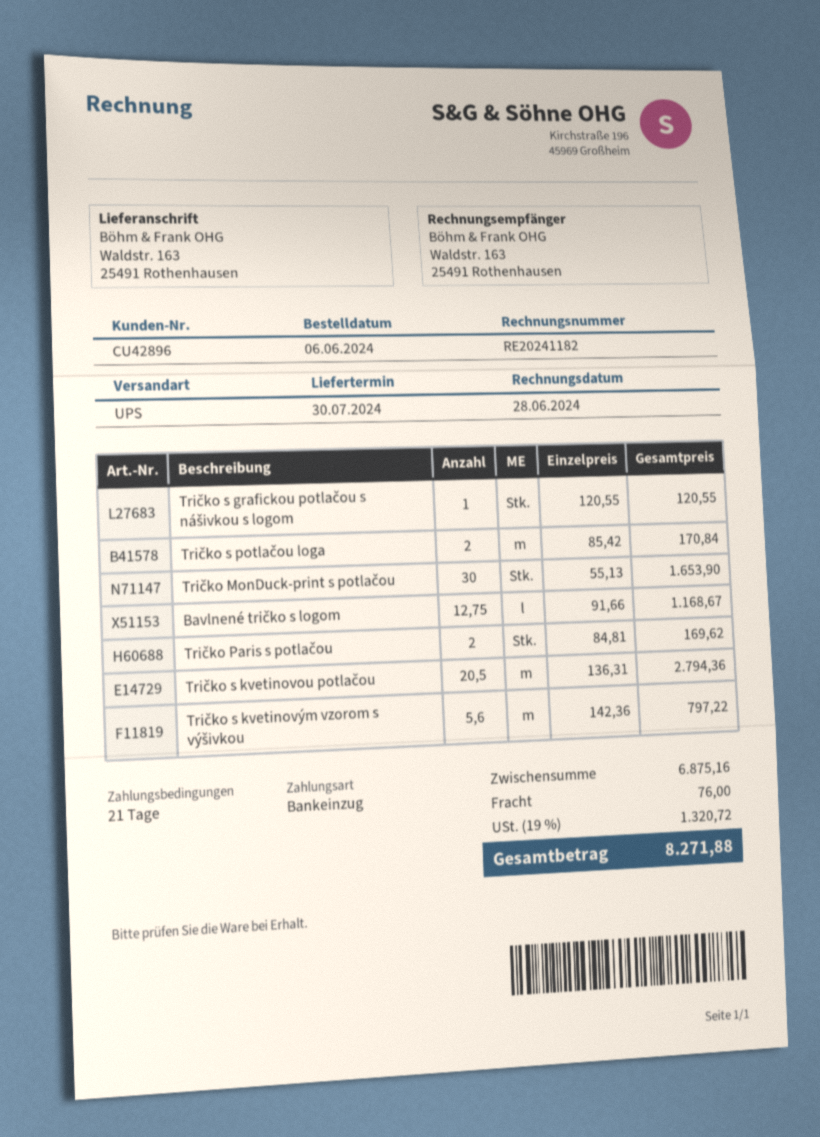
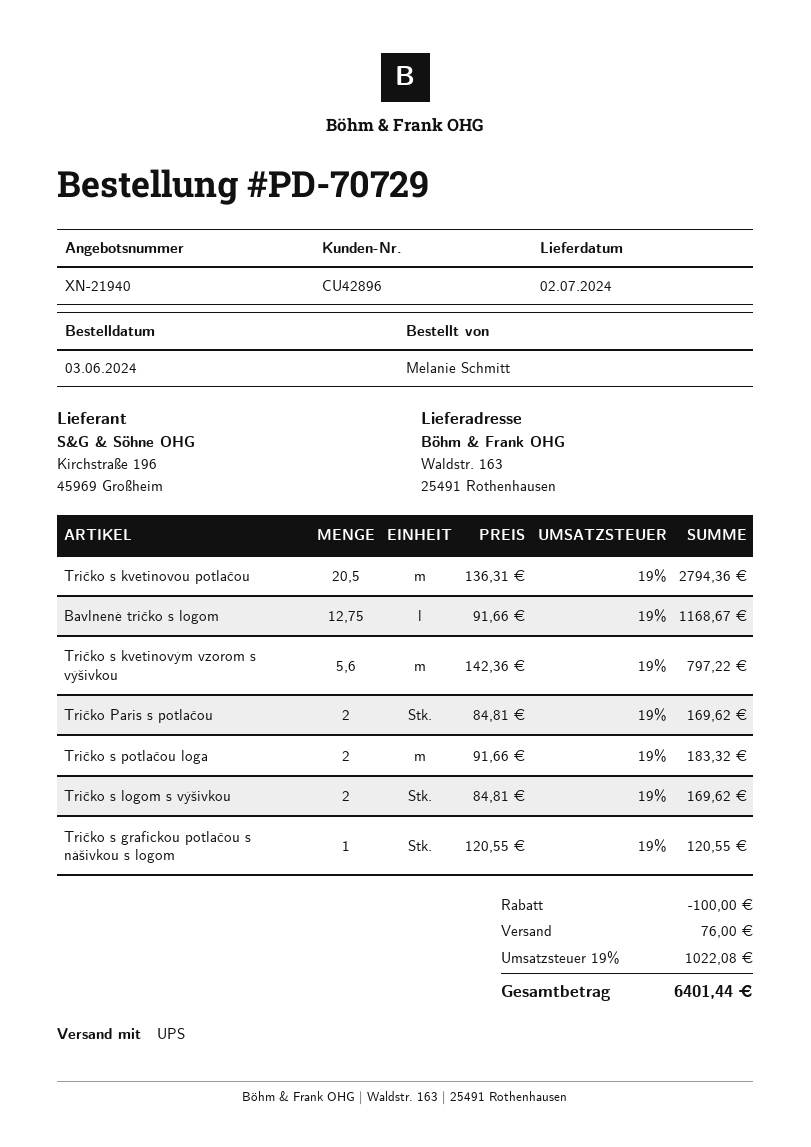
order date: 2024-06-06 -> 2024-06-03
delivery date: 2024-07-30 -> 2024-07-02
Tričko s potlačou loga: 2 x 85.42 = 170.84 -> 2 x 91.66 = 183.32
Tričko MonDuck-print s potlačou: 30 x 55.13 = 1653.90 -> none
Tričko s logom s výšivkou: none -> 2 x 84.81 = 169.62
discount: none -> 100.00
tax: 19% = 1320.72 -> 19% = 1022.08
total: 8271.88 -> 6401.44

